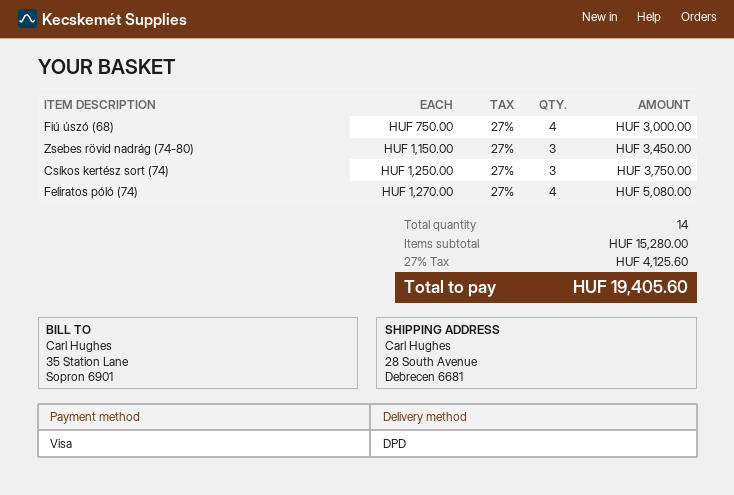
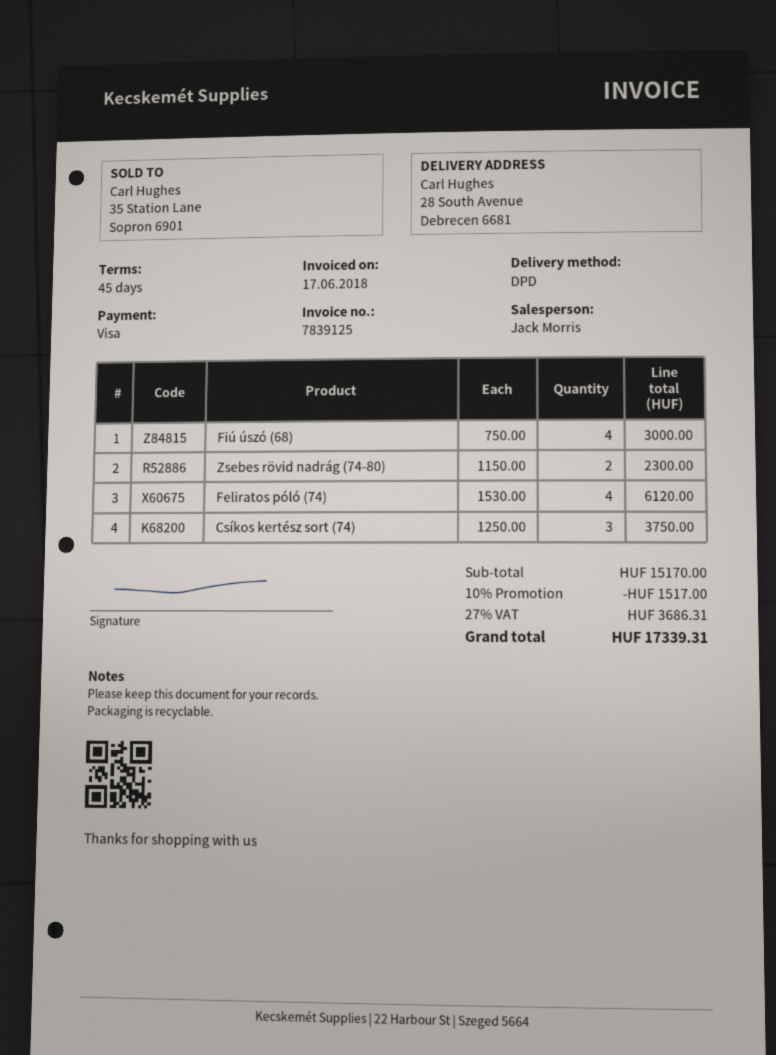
Zsebes rövid nadrág (74-80): 3 x 1150.00 = 3450.00 -> 2 x 1150.00 = 2300.00
Feliratos póló (74): 4 x 1270.00 = 5080.00 -> 4 x 1530.00 = 6120.00
subtotal: 15280.00 -> 15170.00
discount: none -> 10% = 1517.00
tax: 27% = 4125.60 -> 27% = 3686.31
total: 19405.60 -> 17339.31

